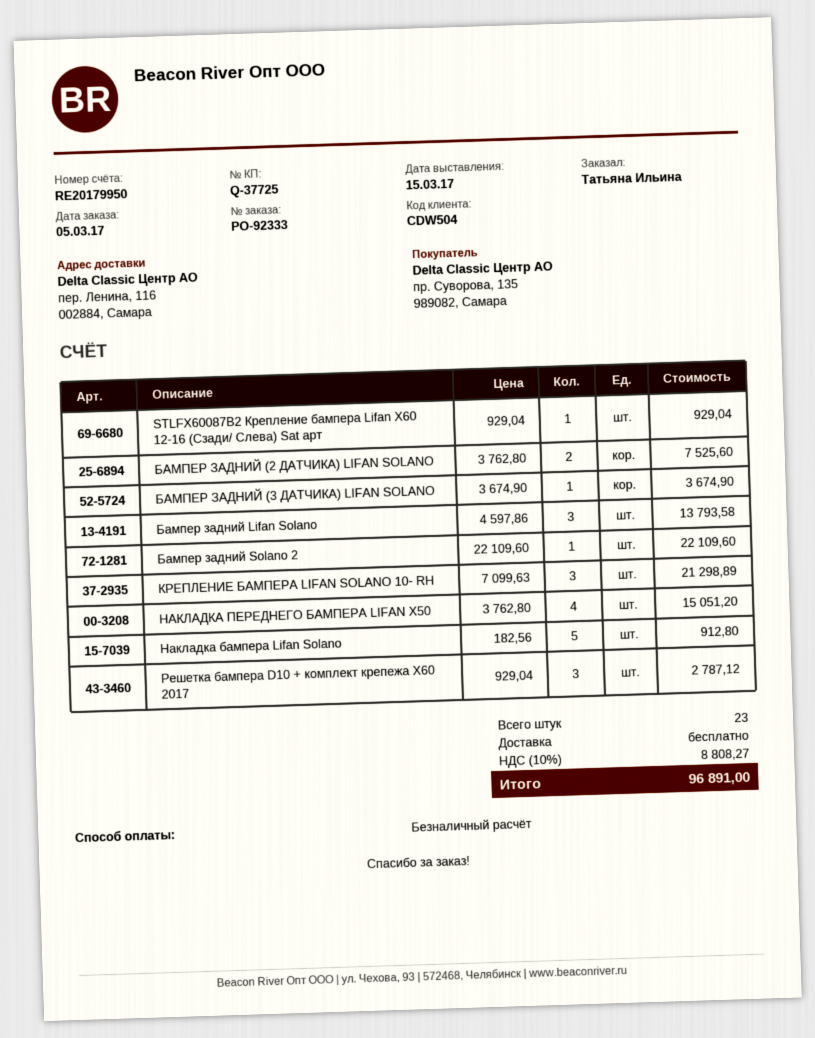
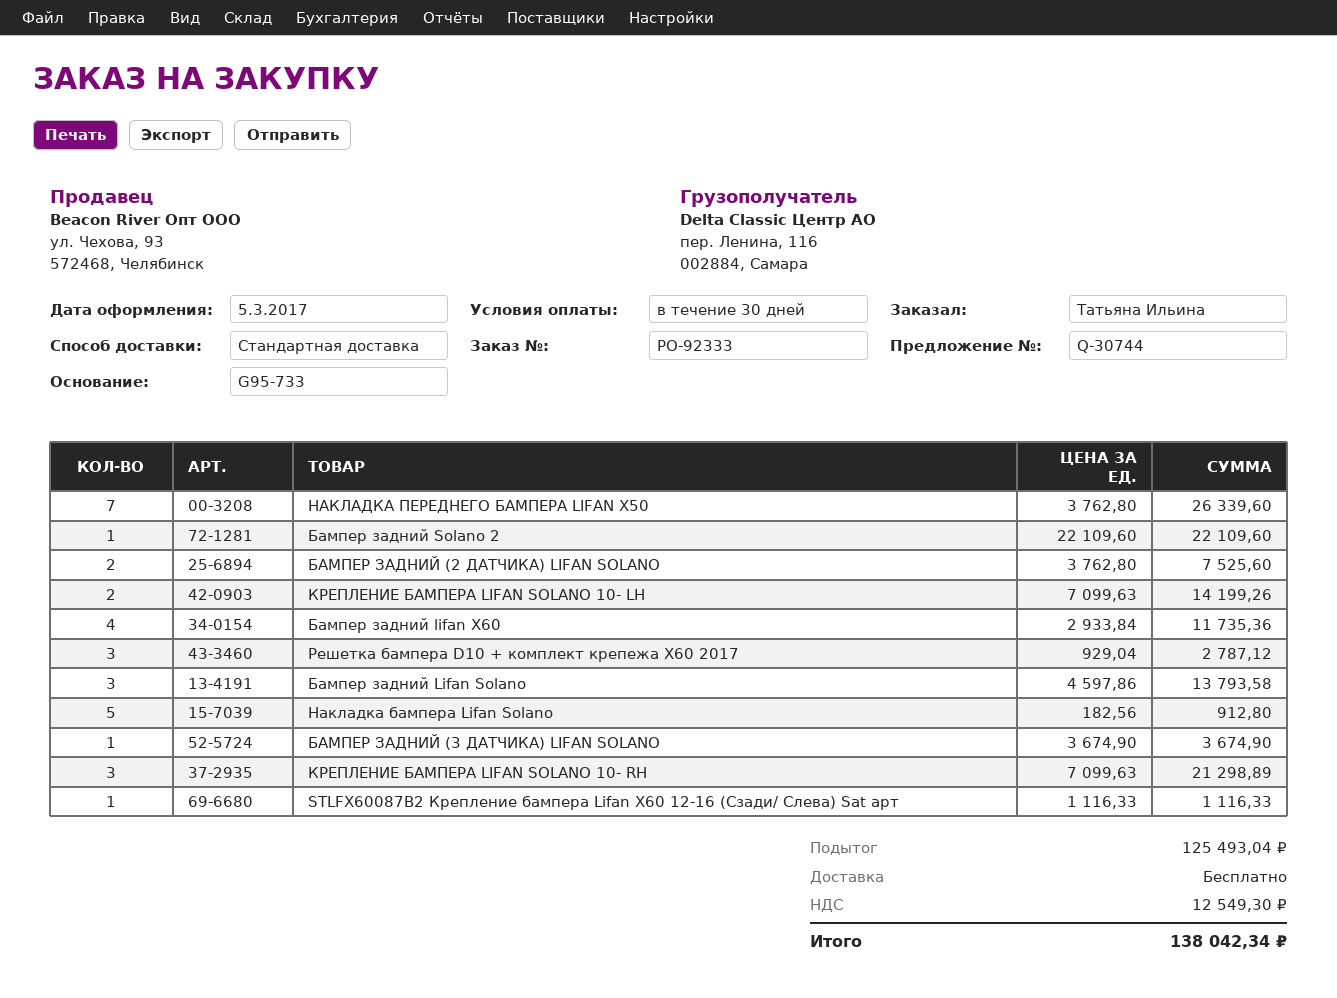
quote number: Q-37725 -> Q-30744
STLFX60087B2 Крепление бампера Lifan X60 12-16 (Сзади/ Слева) Sat арт: 1 x 929.04 = 929.04 -> 1 x 1116.33 = 1116.33
НАКЛАДКА ПЕРЕДНЕГО БАМПЕРА LIFAN X50: 4 x 3762.80 = 15051.20 -> 7 x 3762.80 = 26339.60
КРЕПЛЕНИЕ БАМПЕРА LIFAN SOLANO 10- LH: none -> 2 x 7099.63 = 14199.26
Бампер задний lifan X60: none -> 4 x 2933.84 = 11735.36
tax: 8808.27 -> 12549.30
total: 96891.00 -> 138042.34

